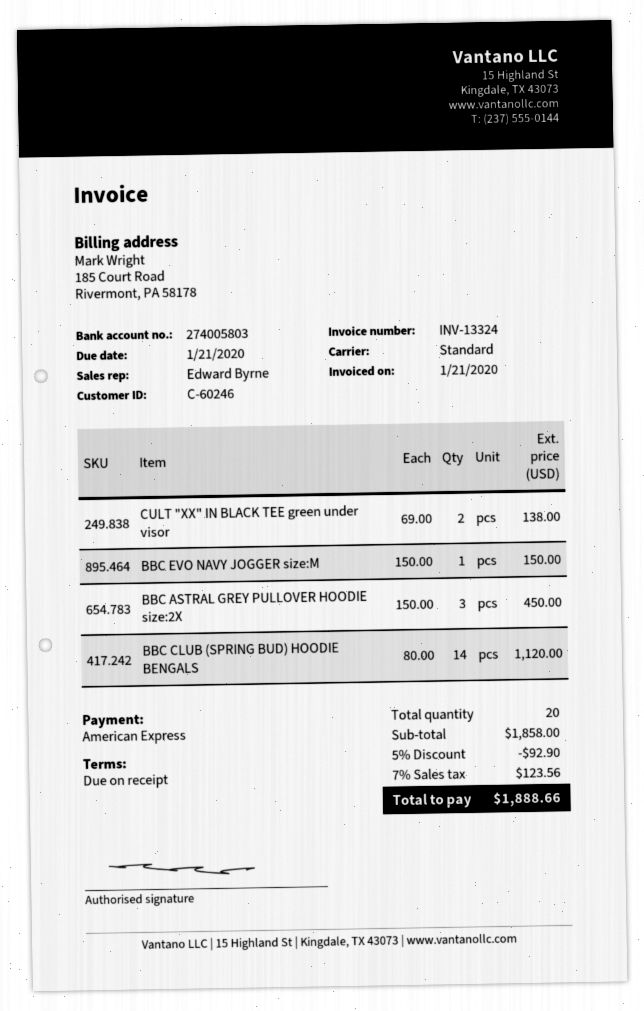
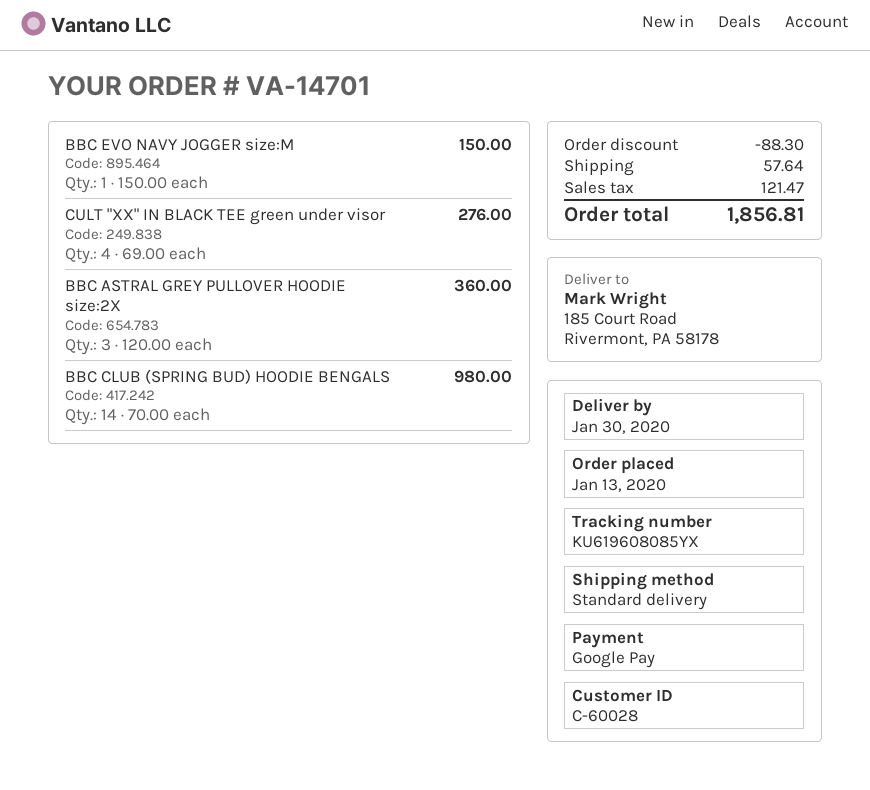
customer number: C-60246 -> C-60028
payment method: American Express -> Google Pay
CULT "XX" IN BLACK TEE green under visor: 2 x 69.00 = 138.00 -> 4 x 69.00 = 276.00
BBC ASTRAL GREY PULLOVER HOODIE size:2X: 3 x 150.00 = 450.00 -> 3 x 120.00 = 360.00
BBC CLUB (SPRING BUD) HOODIE BENGALS: 14 x 80.00 = 1120.00 -> 14 x 70.00 = 980.00
discount: 92.90 -> 88.30
shipping: none -> 57.64
tax: 123.56 -> 121.47
total: 1888.66 -> 1856.81

